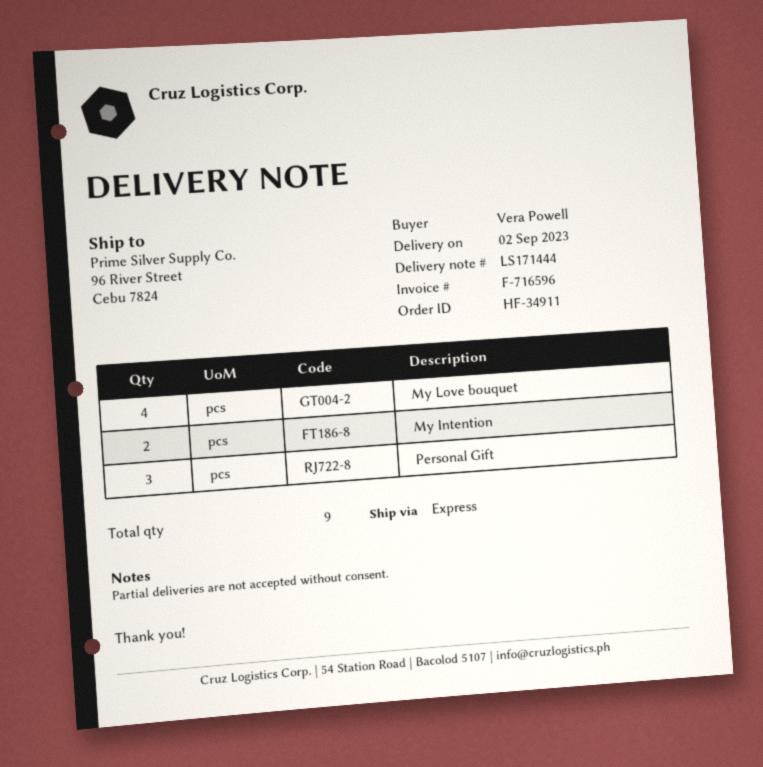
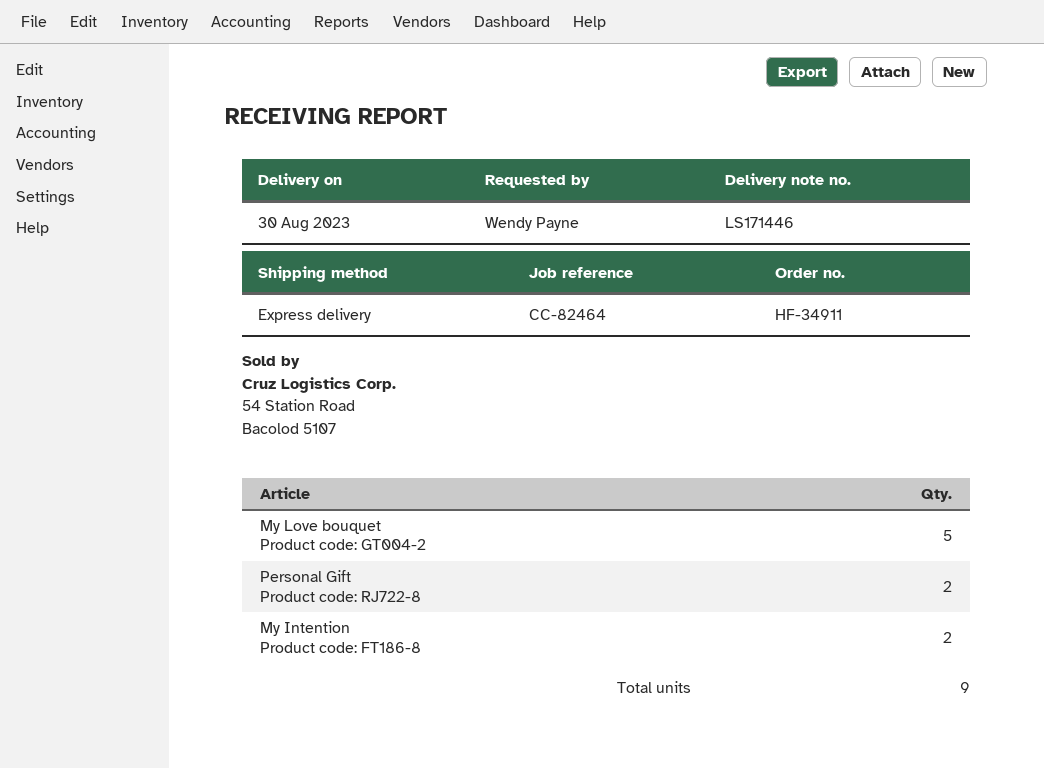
delivery note number: LS171444 -> LS171446
delivery date: 2023-09-02 -> 2023-08-30
ordered by: Vera Powell -> Wendy Payne
My Love bouquet: 4 -> 5
Personal Gift: 3 -> 2

